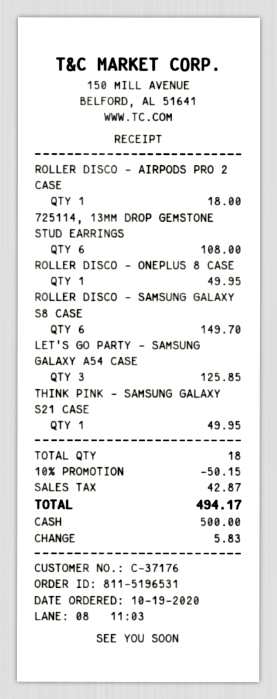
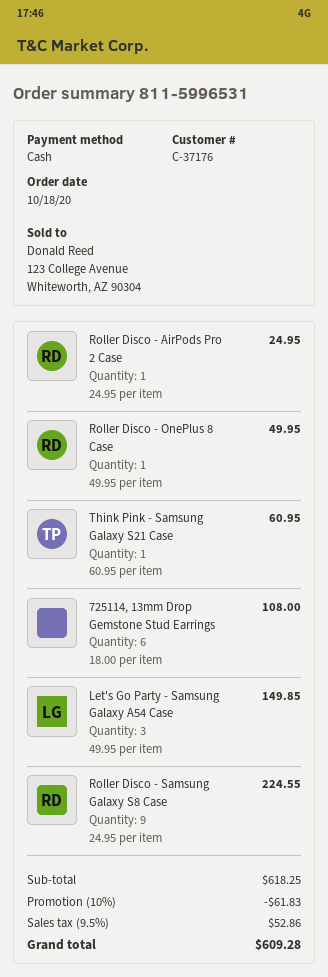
order number: 811-5196531 -> 811-5996531
order date: 2020-10-19 -> 2020-10-18
ROLLER DISCO - AIRPODS PRO 2 CASE: 1 for 18.00 -> 1 for 24.95
ROLLER DISCO - SAMSUNG GALAXY S8 CASE: 6 for 149.70 -> 9 for 224.55
LET'S GO PARTY - SAMSUNG GALAXY A54 CASE: 3 for 125.85 -> 3 for 149.85
THINK PINK - SAMSUNG GALAXY S21 CASE: 1 for 49.95 -> 1 for 60.95
discount: 10% = 50.15 -> 10% = 61.83
tax: 42.87 -> 52.86
total: 494.17 -> 609.28

